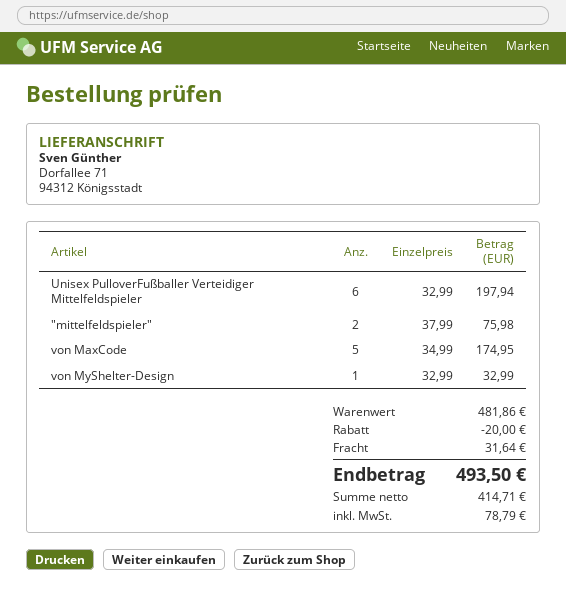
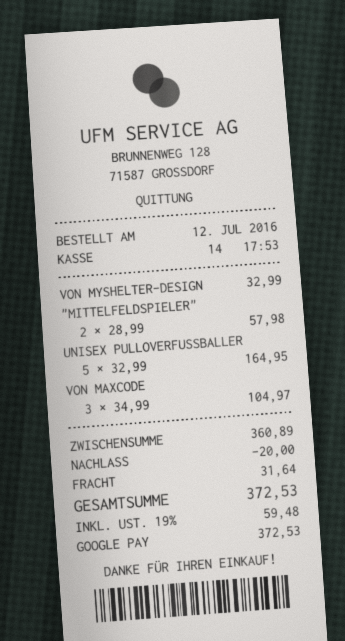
Unisex PulloverFußballer Verteidiger Mittelfeldspieler: 6 x 32.99 = 197.94 -> 5 x 32.99 = 164.95
"mittelfeldspieler": 2 x 37.99 = 75.98 -> 2 x 28.99 = 57.98
von MaxCode: 5 x 34.99 = 174.95 -> 3 x 34.99 = 104.97
subtotal: 481.86 -> 360.89
tax: 78.79 -> 59.48
total: 493.50 -> 372.53

